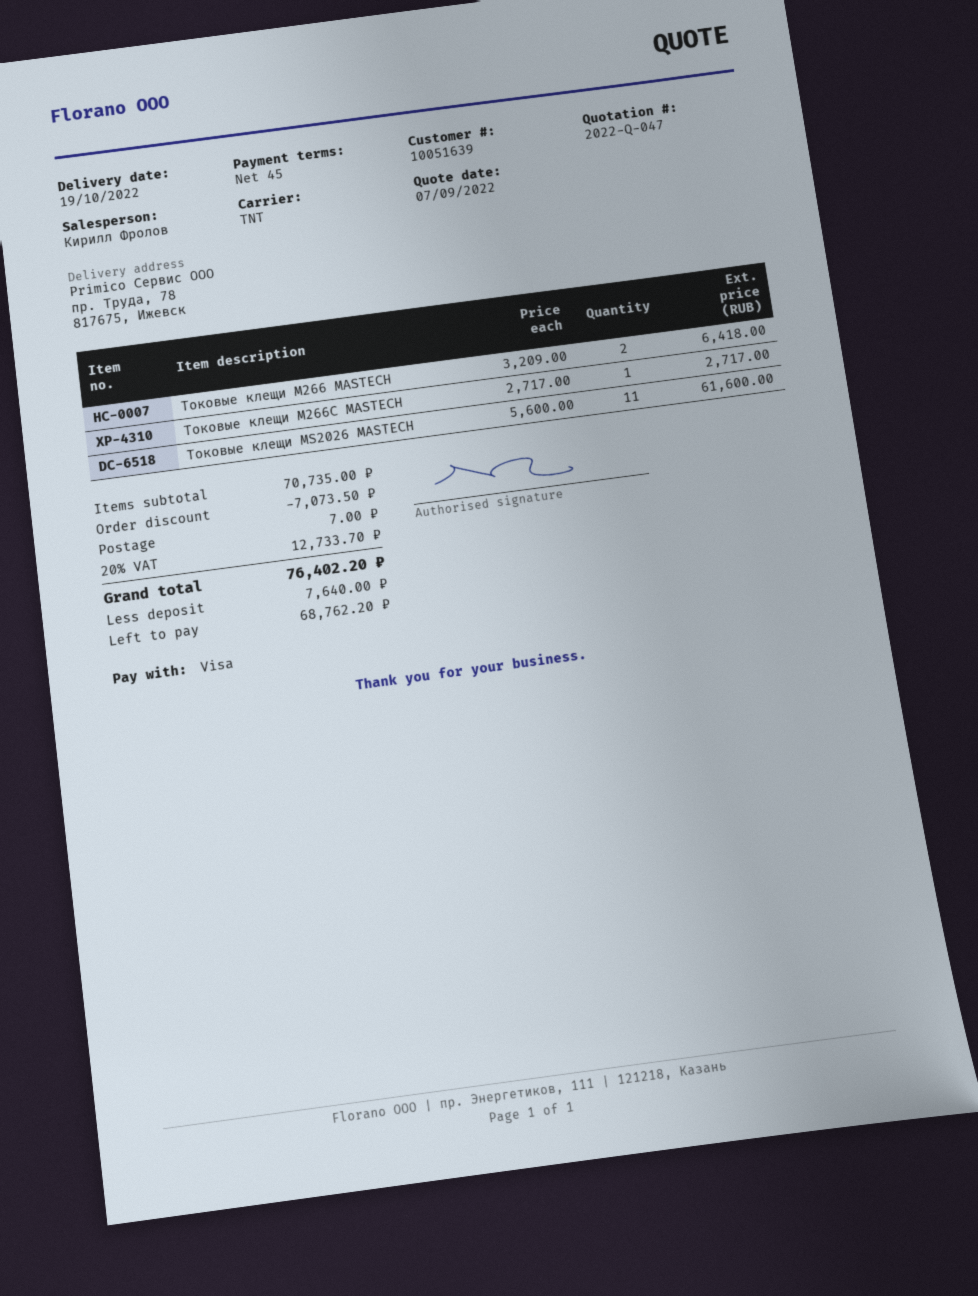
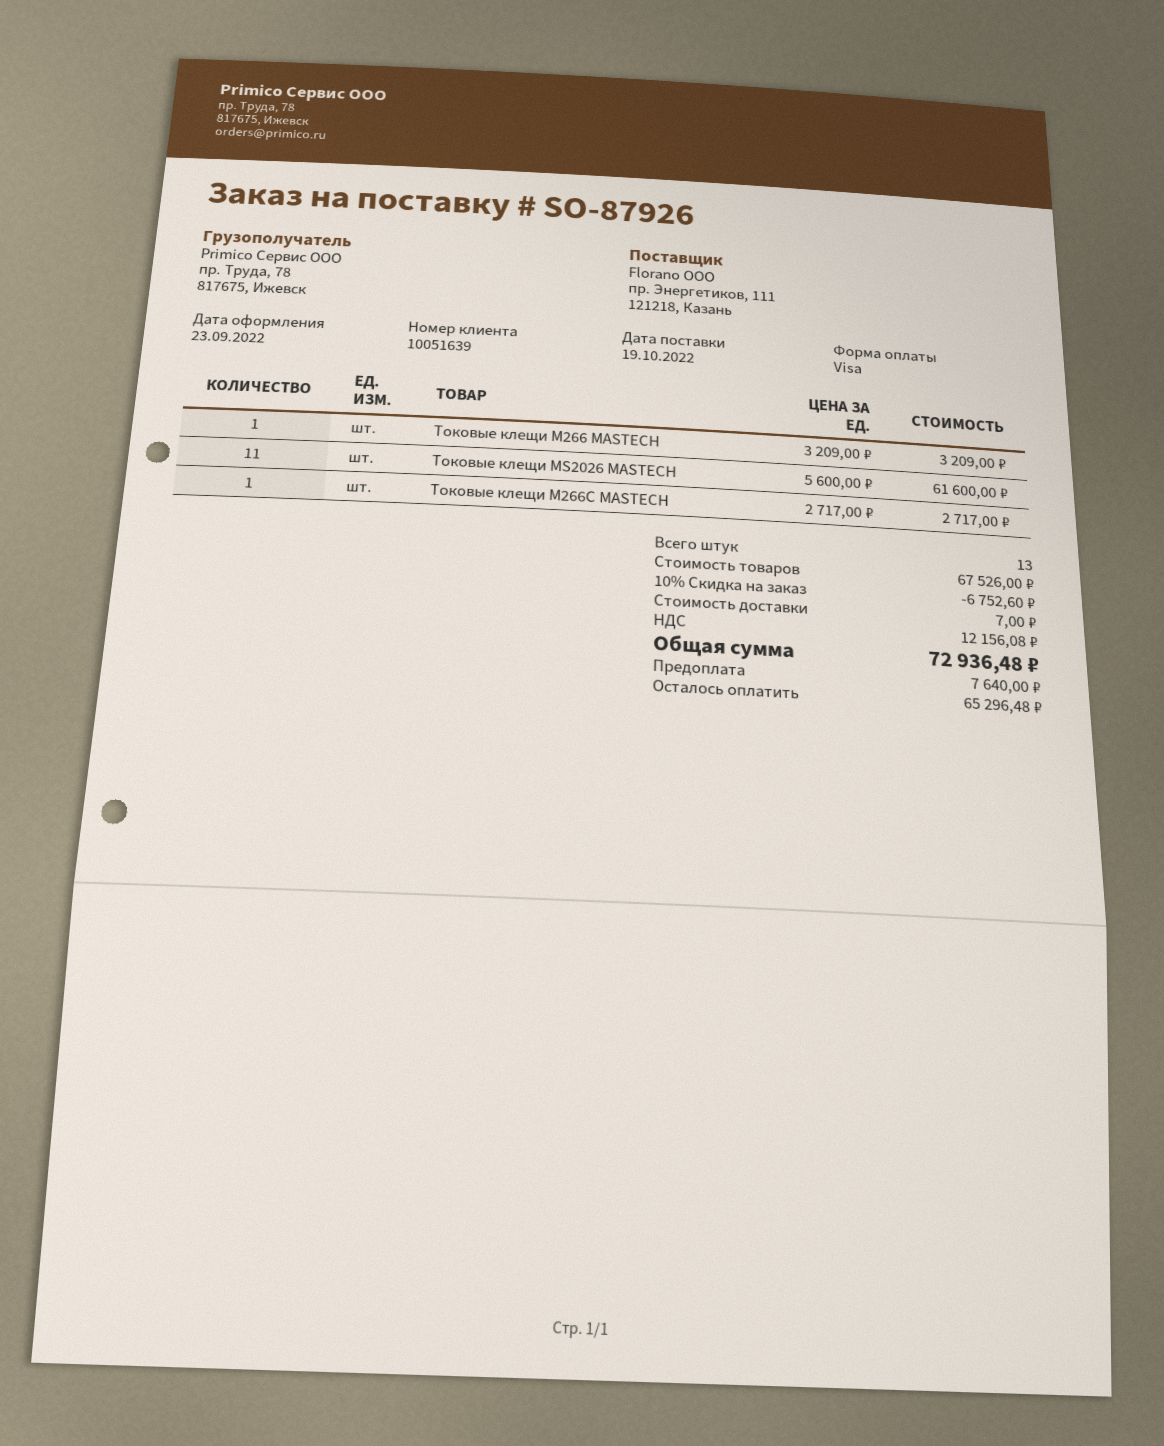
Токовые клещи M266 MASTECH: 2 x 3209.00 = 6418.00 -> 1 x 3209.00 = 3209.00
subtotal: 70735.00 -> 67526.00
discount: 7073.50 -> 6752.60
tax: 12733.70 -> 12156.08
total: 76402.20 -> 72936.48
balance: 68762.20 -> 65296.48

